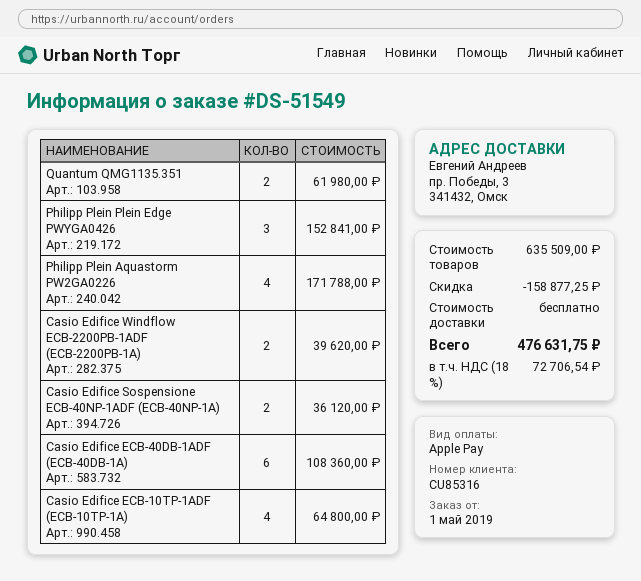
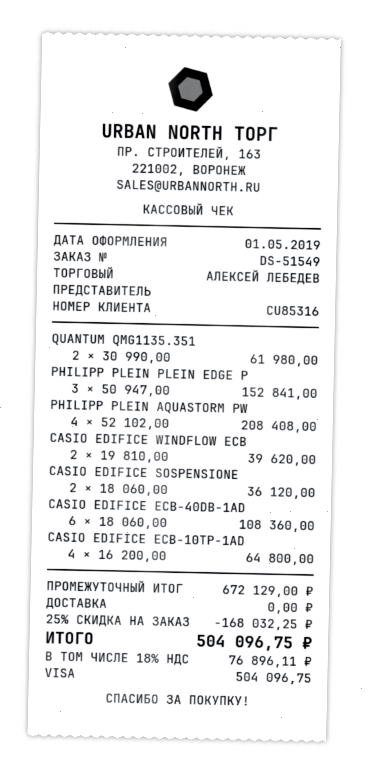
payment method: Apple Pay -> Visa
Philipp Plein Aquastorm PW2GA0226: 4 for 171788.00 -> 4 for 208408.00
subtotal: 635509.00 -> 672129.00
discount: 158877.25 -> 168032.25
tax: 18% = 72706.54 -> 18% = 76896.11
total: 476631.75 -> 504096.75

